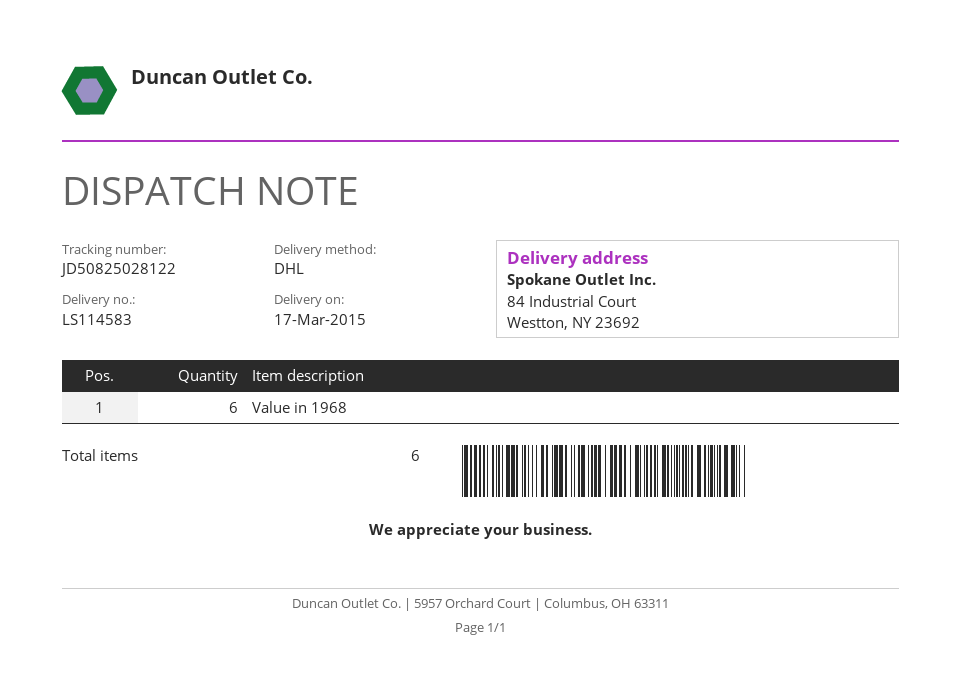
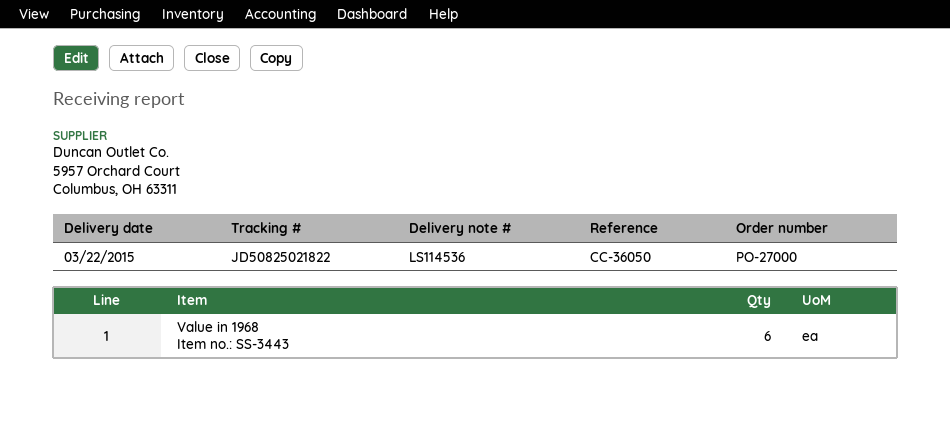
delivery note number: LS114583 -> LS114536
delivery date: 2015-03-17 -> 2015-03-22
tracking number: JD50825028122 -> JD50825021822

